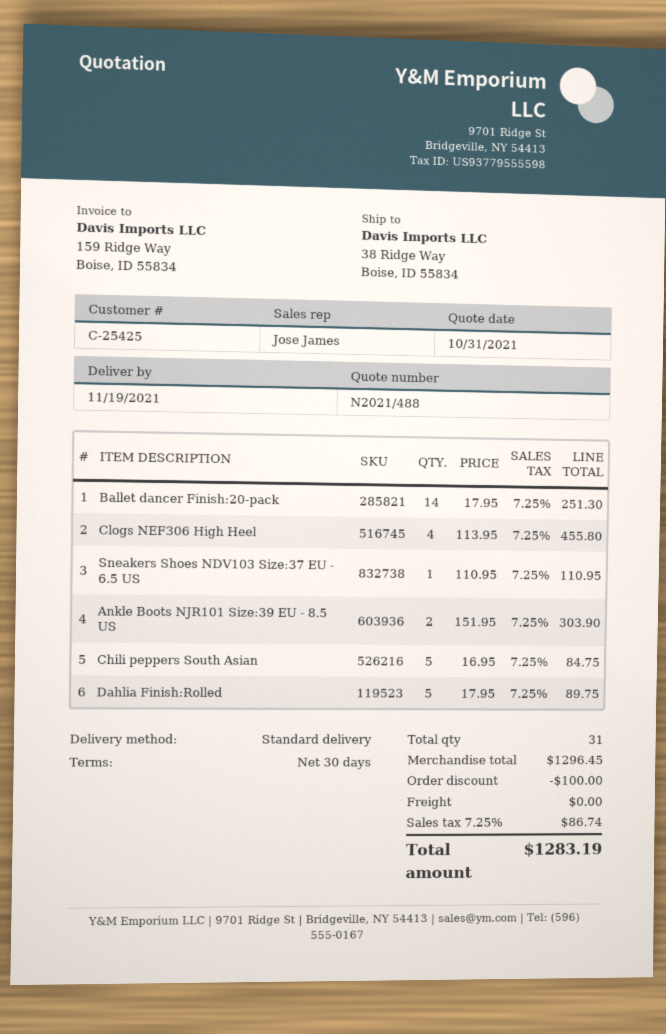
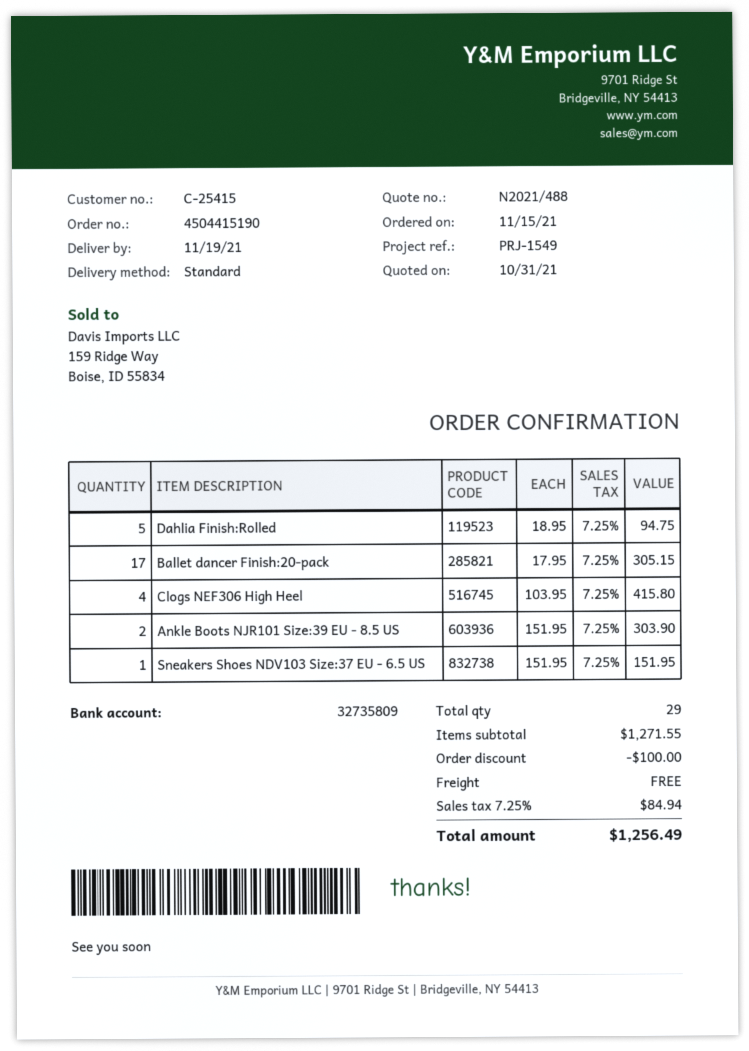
customer number: C-25425 -> C-25415
Ballet dancer Finish:20-pack: 14 x 17.95 = 251.30 -> 17 x 17.95 = 305.15
Clogs NEF306 High Heel: 4 x 113.95 = 455.80 -> 4 x 103.95 = 415.80
Sneakers Shoes NDV103 Size:37 EU - 6.5 US: 1 x 110.95 = 110.95 -> 1 x 151.95 = 151.95
Chili peppers South Asian: 5 x 16.95 = 84.75 -> none
Dahlia Finish:Rolled: 5 x 17.95 = 89.75 -> 5 x 18.95 = 94.75
total quantity: 31 -> 29
subtotal: 1296.45 -> 1271.55
tax: 7.25% = 86.74 -> 7.25% = 84.94
total: 1283.19 -> 1256.49

